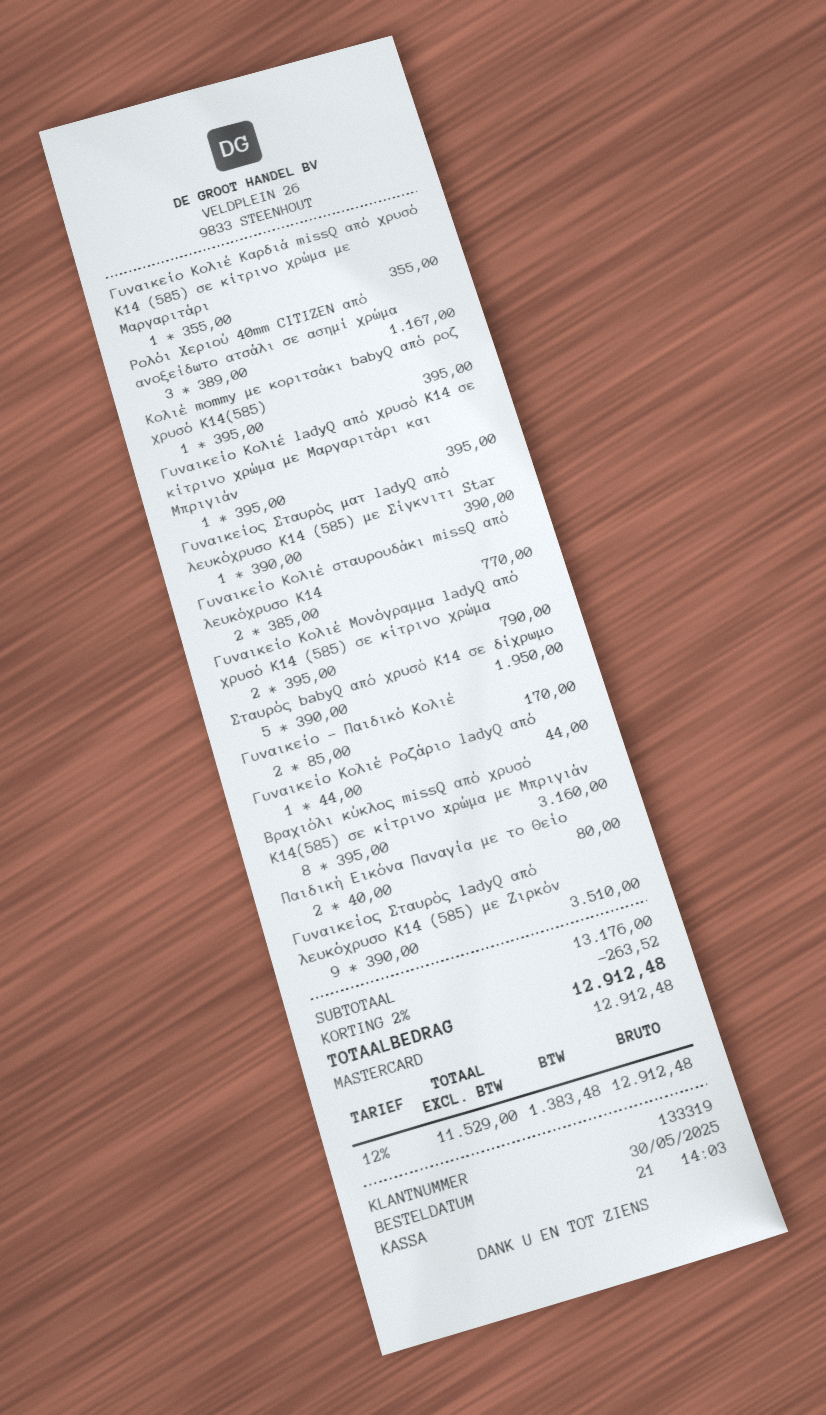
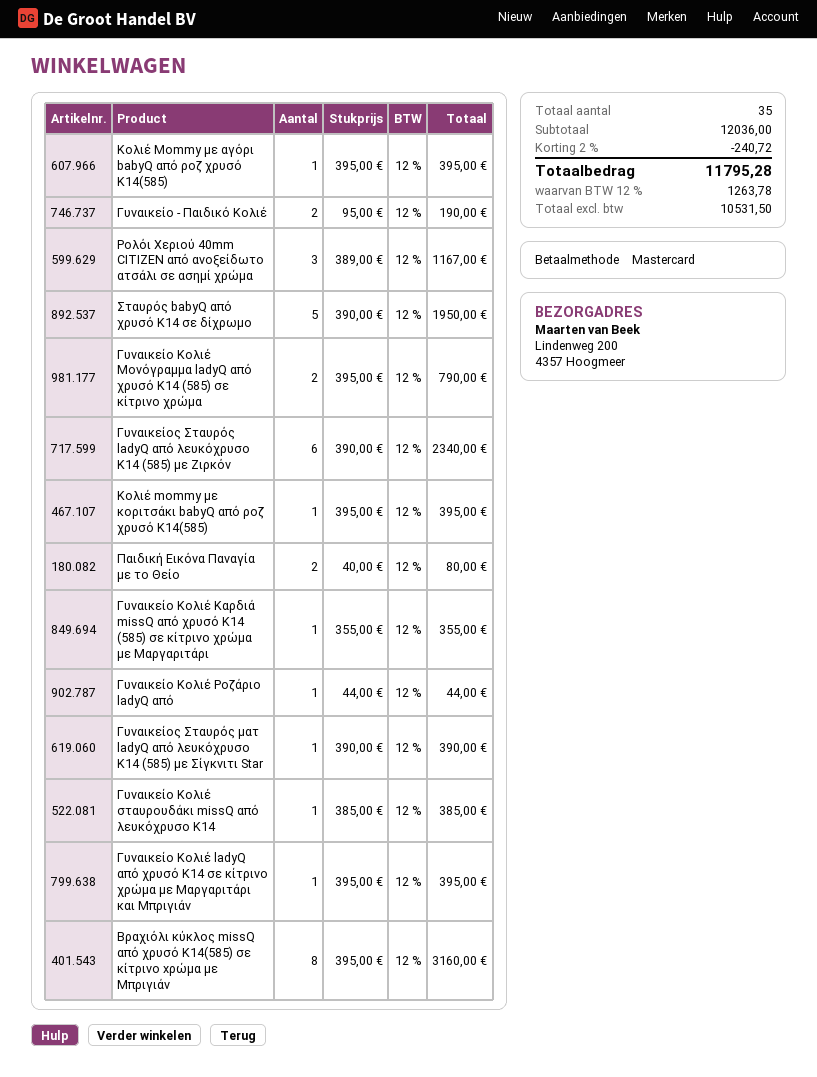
Γυναικείο Κολιέ σταυρουδάκι missQ από λευκόχρυσο Κ14: 2 x 385.00 = 770.00 -> 1 x 385.00 = 385.00
Γυναικείο - Παιδικό Κολιέ: 2 x 85.00 = 170.00 -> 2 x 95.00 = 190.00
Γυναικείος Σταυρός ladyQ από λευκόχρυσο Κ14 (585) με Ζιρκόν: 9 x 390.00 = 3510.00 -> 6 x 390.00 = 2340.00
Κολιέ Mommy με αγόρι babyQ από ροζ χρυσό Κ14(585): none -> 1 x 395.00 = 395.00
subtotal: 13176.00 -> 12036.00
discount: 2% = 263.52 -> 2% = 240.72
net: 11529.00 -> 10531.50
tax: 12% = 1383.48 -> 12% = 1263.78
total: 12912.48 -> 11795.28

